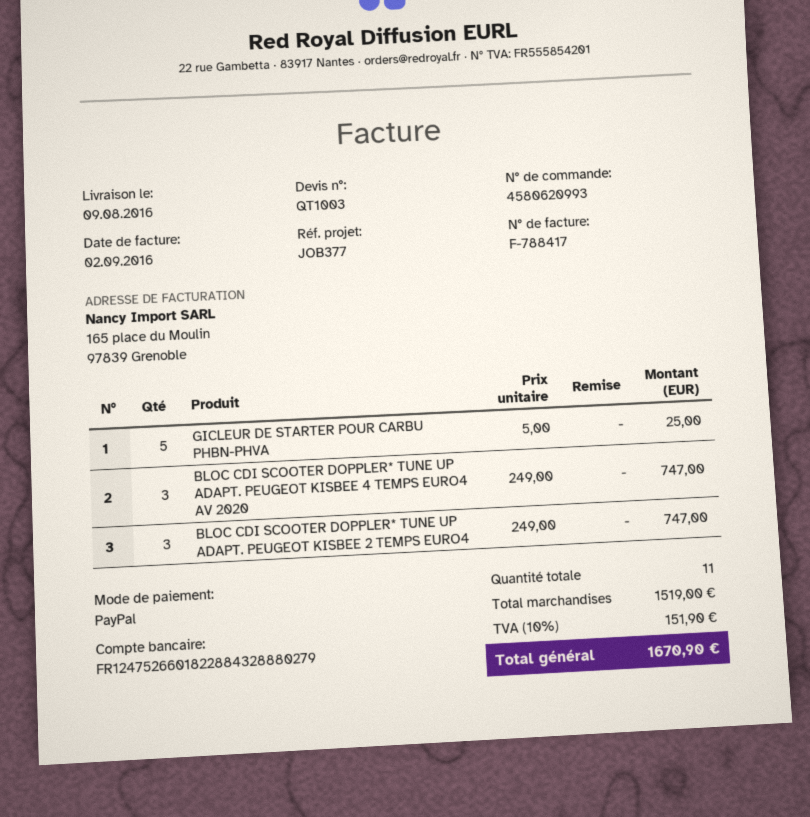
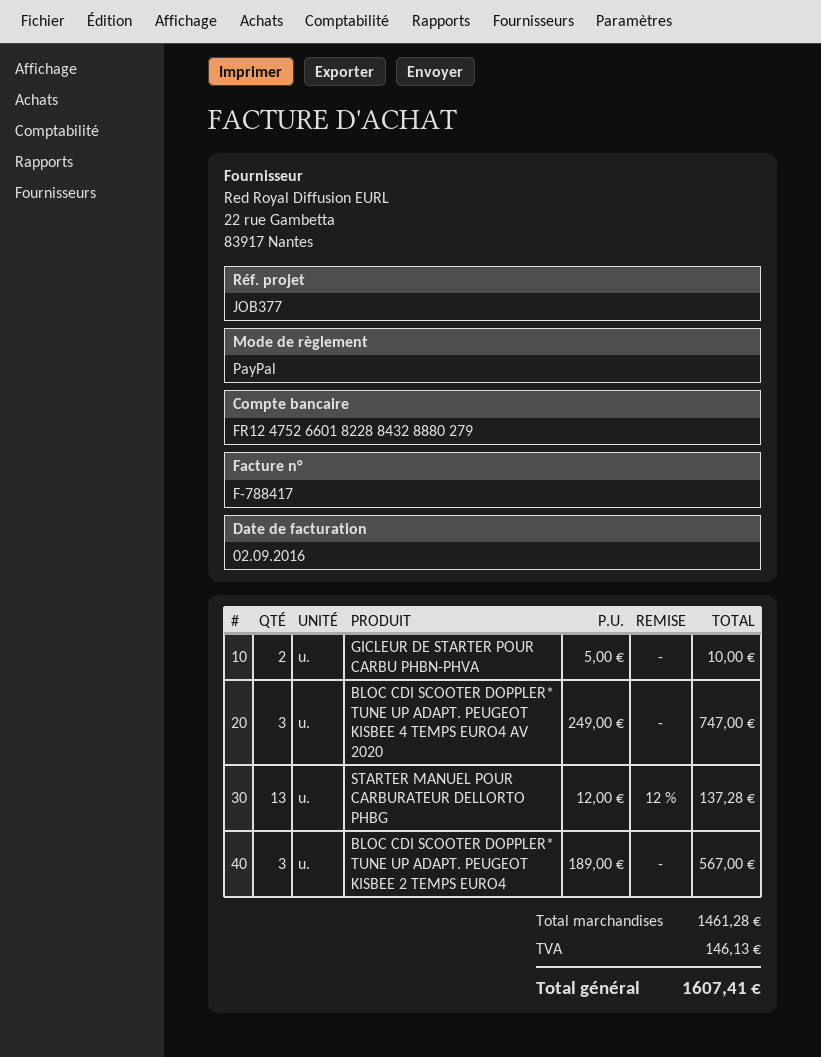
GICLEUR DE STARTER POUR CARBU PHBN-PHVA: 5 x 5.00 = 25.00 -> 2 x 5.00 = 10.00
BLOC CDI SCOOTER DOPPLER* TUNE UP ADAPT. PEUGEOT KISBEE 2 TEMPS EURO4: 3 x 249.00 = 747.00 -> 3 x 189.00 = 567.00
STARTER MANUEL POUR CARBURATEUR DELLORTO PHBG: none -> 13 x 12.00 - 12% = 137.28
subtotal: 1519.00 -> 1461.28
tax: 151.90 -> 146.13
total: 1670.90 -> 1607.41

